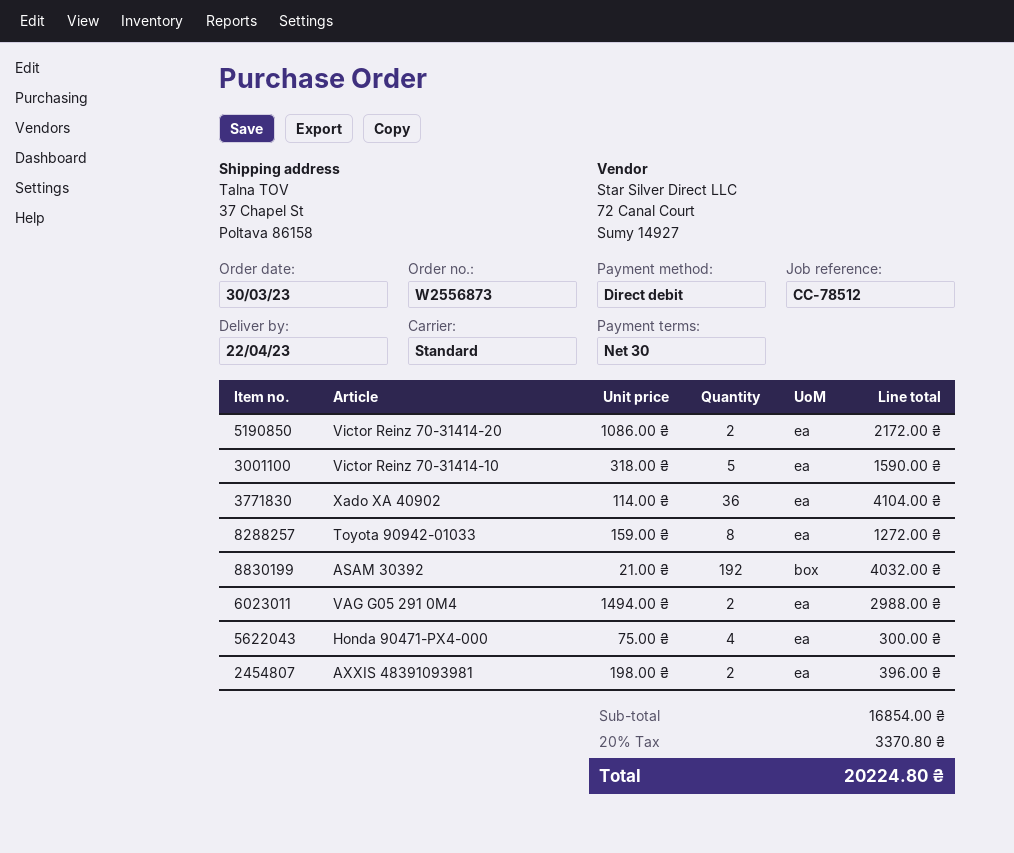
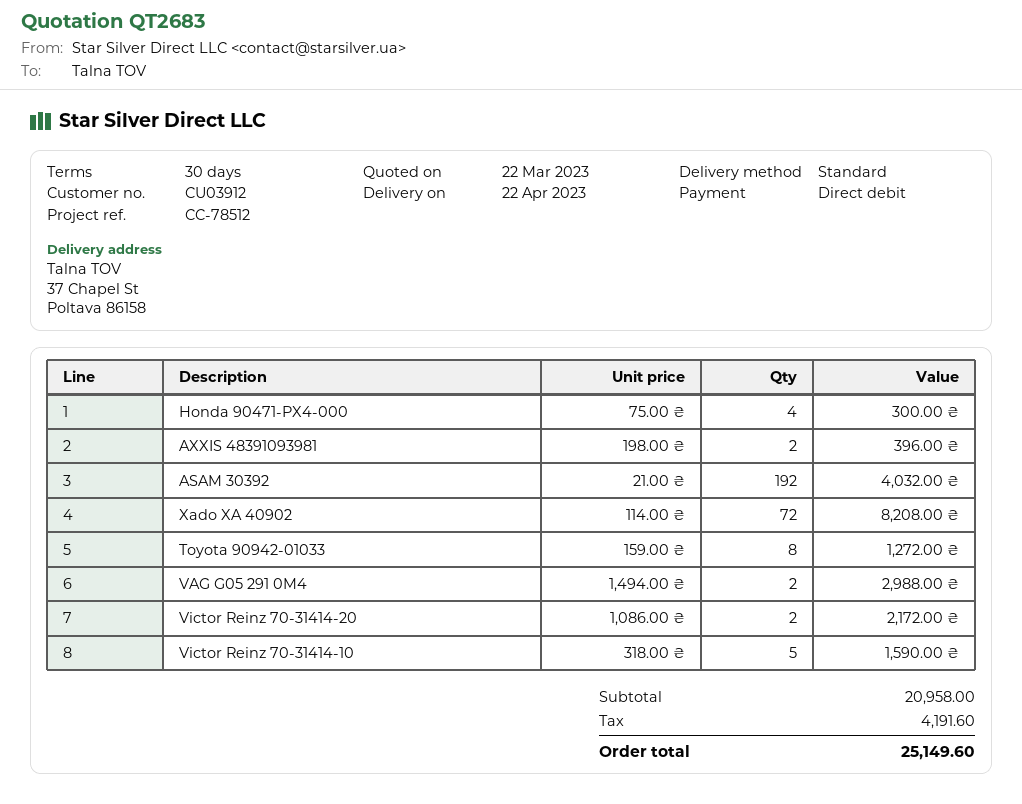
Xado XA 40902: 36 x 114.00 = 4104.00 -> 72 x 114.00 = 8208.00
subtotal: 16854.00 -> 20958.00
tax: 3370.80 -> 4191.60
total: 20224.80 -> 25149.60

